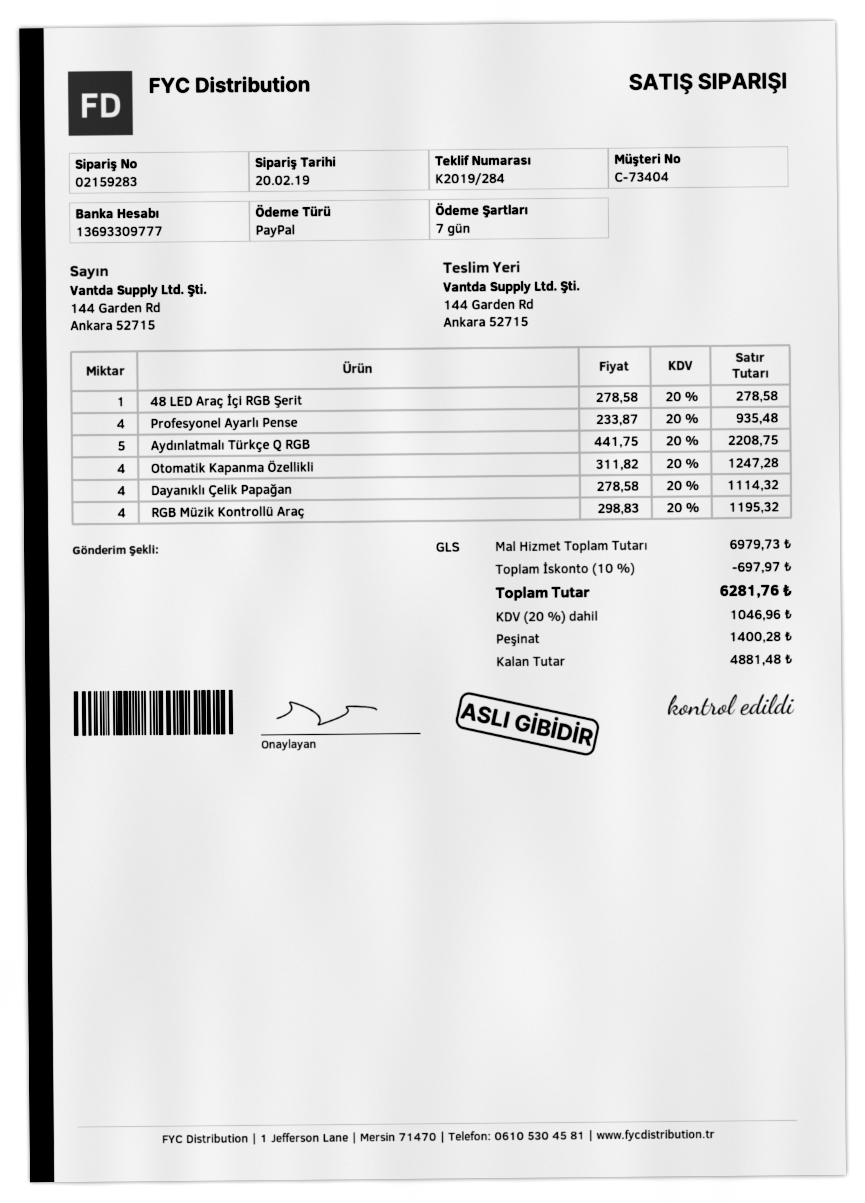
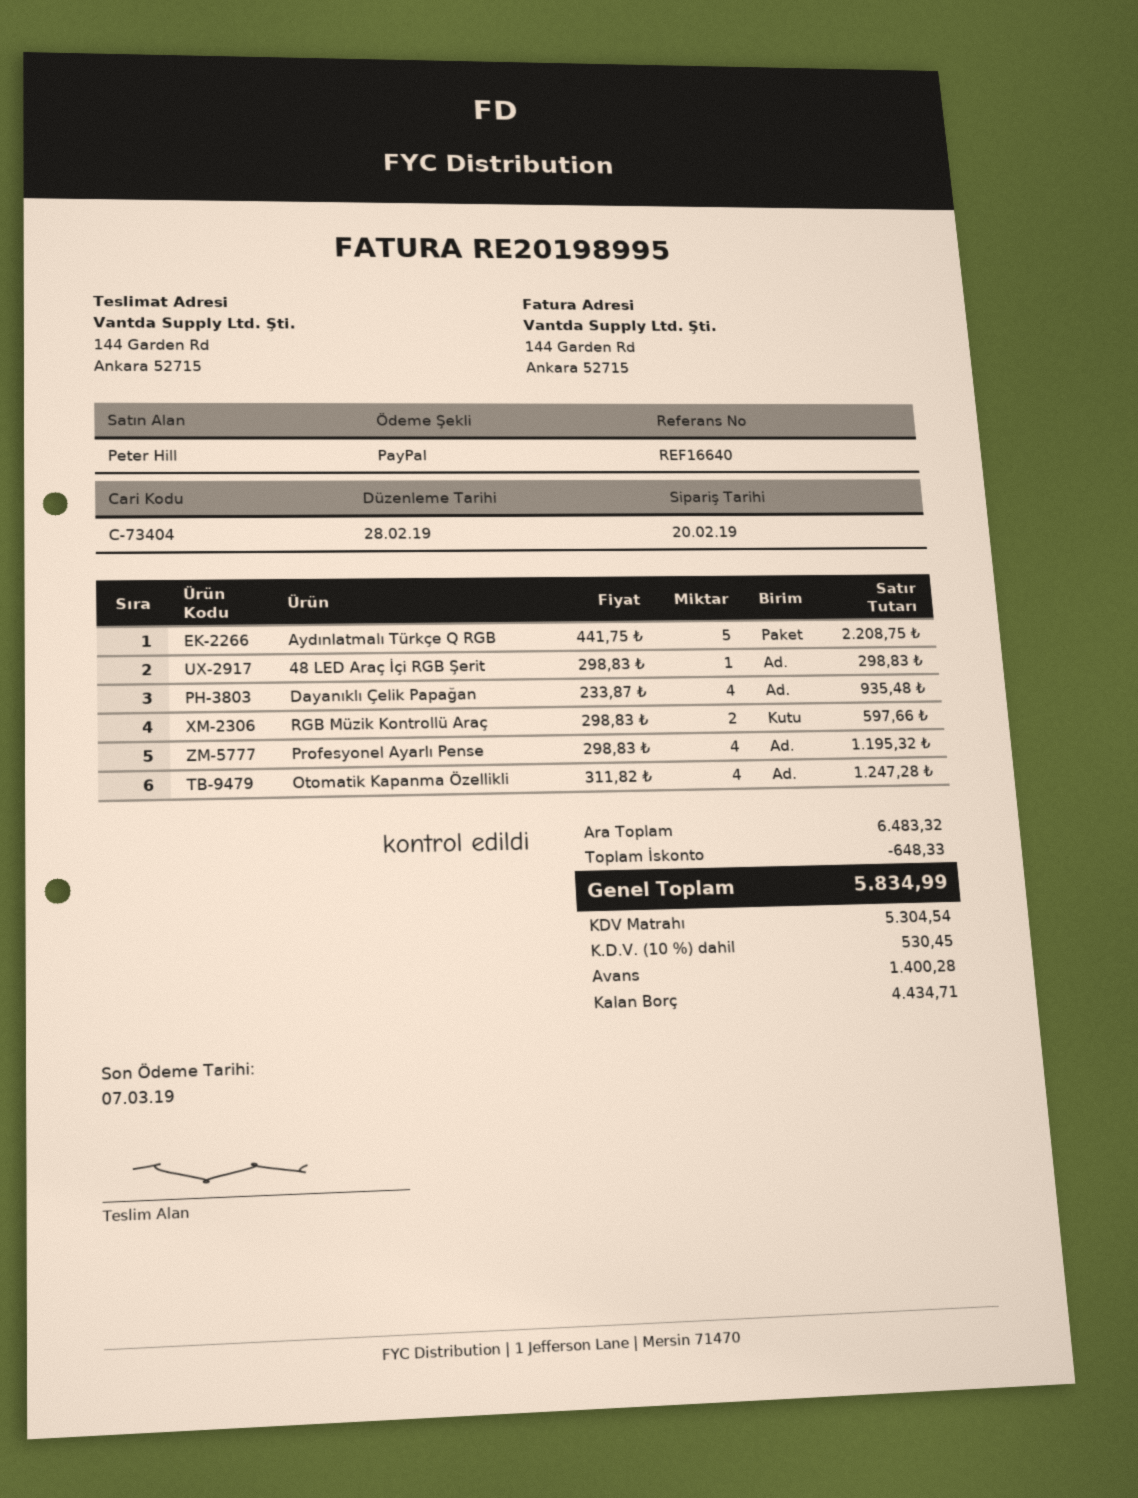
48 LED Araç İçi RGB Şerit: 1 x 278.58 = 278.58 -> 1 x 298.83 = 298.83
Profesyonel Ayarlı Pense: 4 x 233.87 = 935.48 -> 4 x 298.83 = 1195.32
Dayanıklı Çelik Papağan: 4 x 278.58 = 1114.32 -> 4 x 233.87 = 935.48
RGB Müzik Kontrollü Araç: 4 x 298.83 = 1195.32 -> 2 x 298.83 = 597.66
subtotal: 6979.73 -> 6483.32
discount: 697.97 -> 648.33
tax: 20% = 1046.96 -> 10% = 530.45
total: 6281.76 -> 5834.99
balance: 4881.48 -> 4434.71

